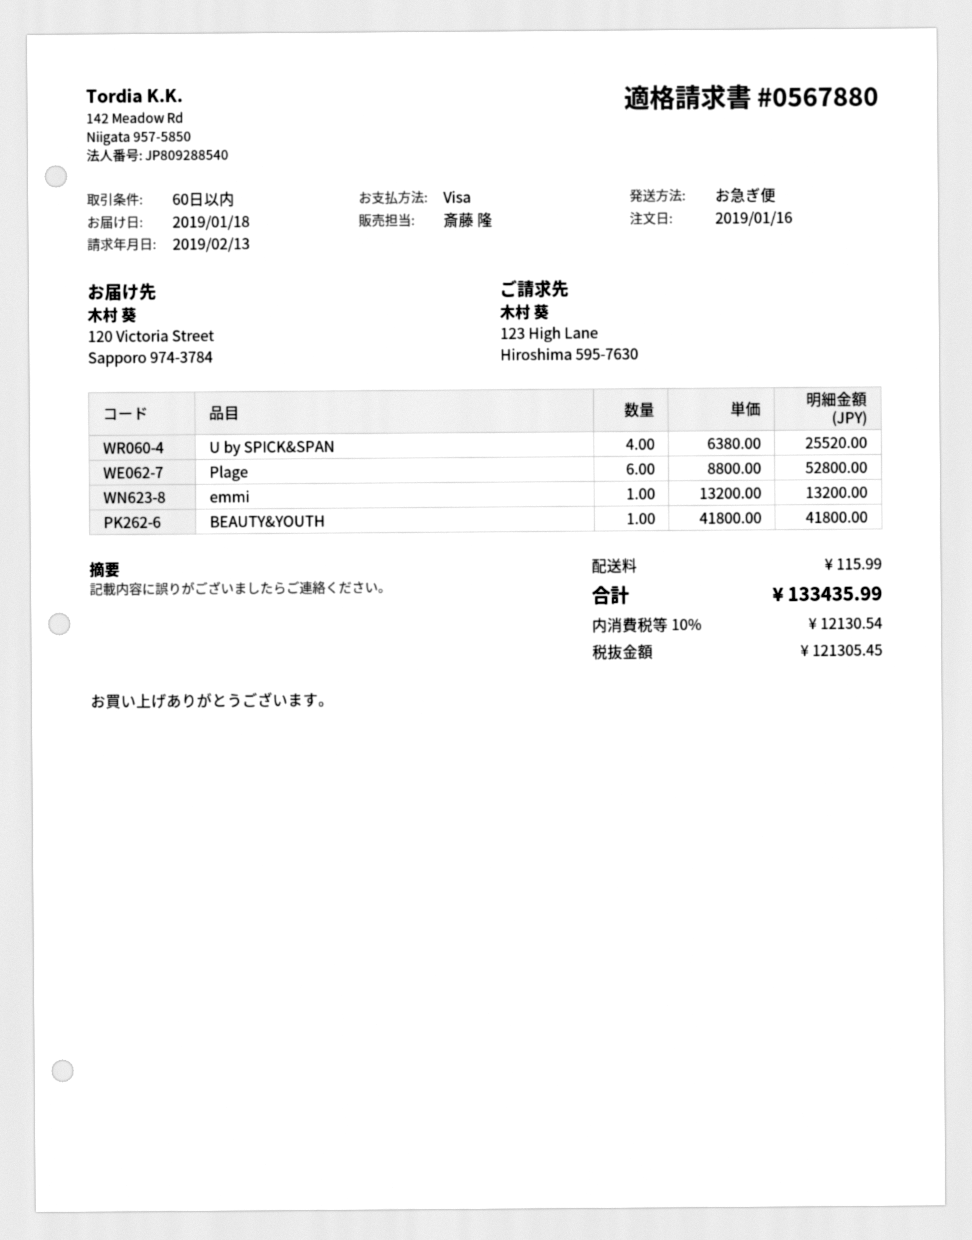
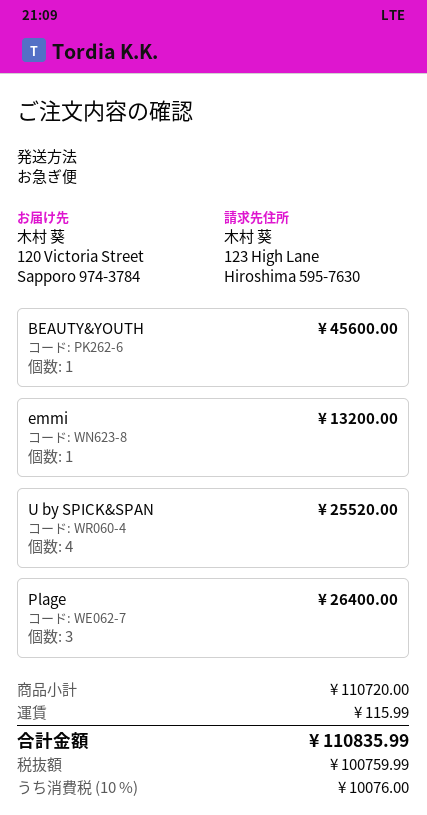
Plage: 6 for 52800.00 -> 3 for 26400.00
BEAUTY&YOUTH: 1 for 41800.00 -> 1 for 45600.00
net: 121305.45 -> 100759.99
tax: 10% = 12130.54 -> 10% = 10076.00
total: 133435.99 -> 110835.99

